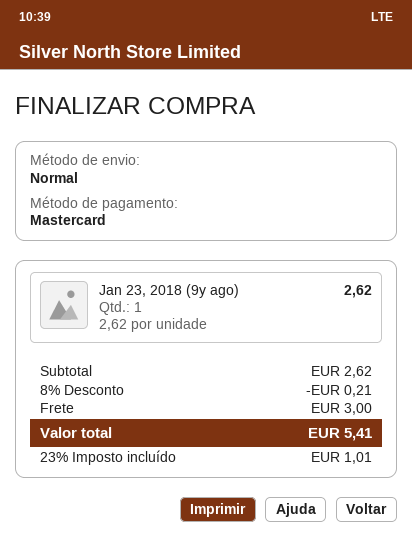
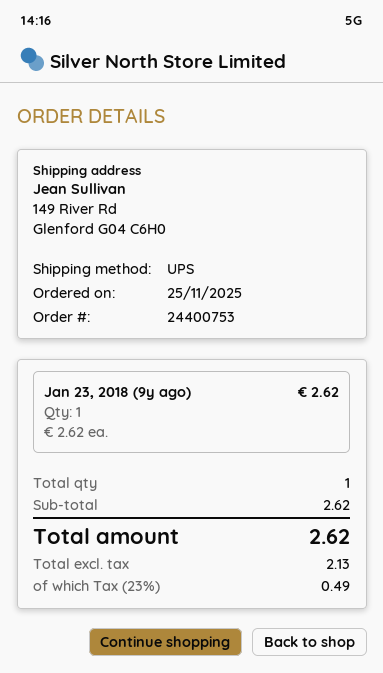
shipping method: standard -> UPS
discount: 8% = 0.21 -> none
shipping: 3.00 -> none
tax: 23% = 1.01 -> 23% = 0.49
total: 5.41 -> 2.62

